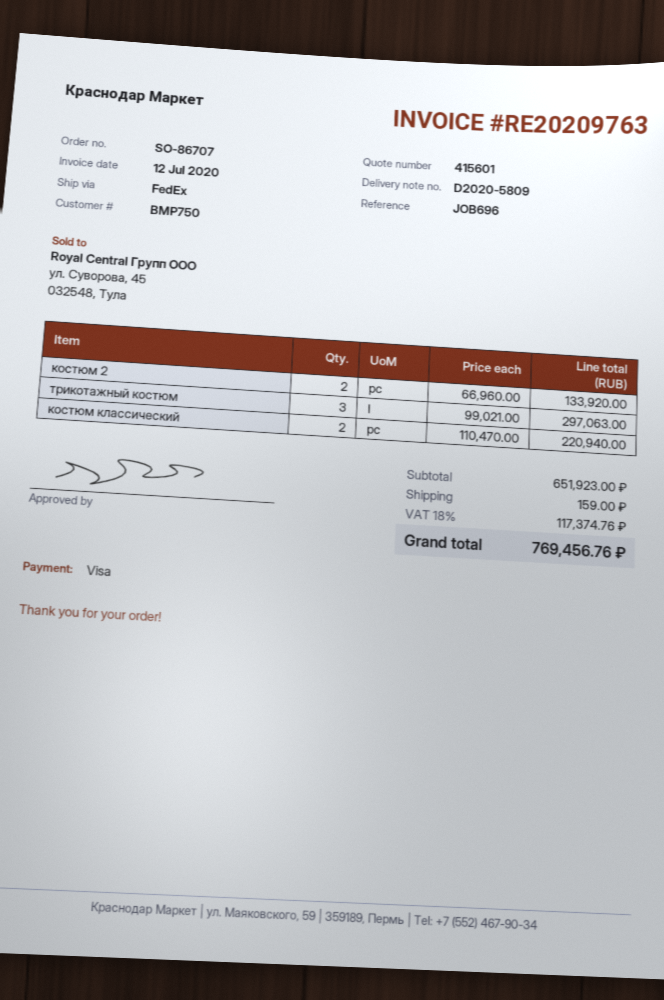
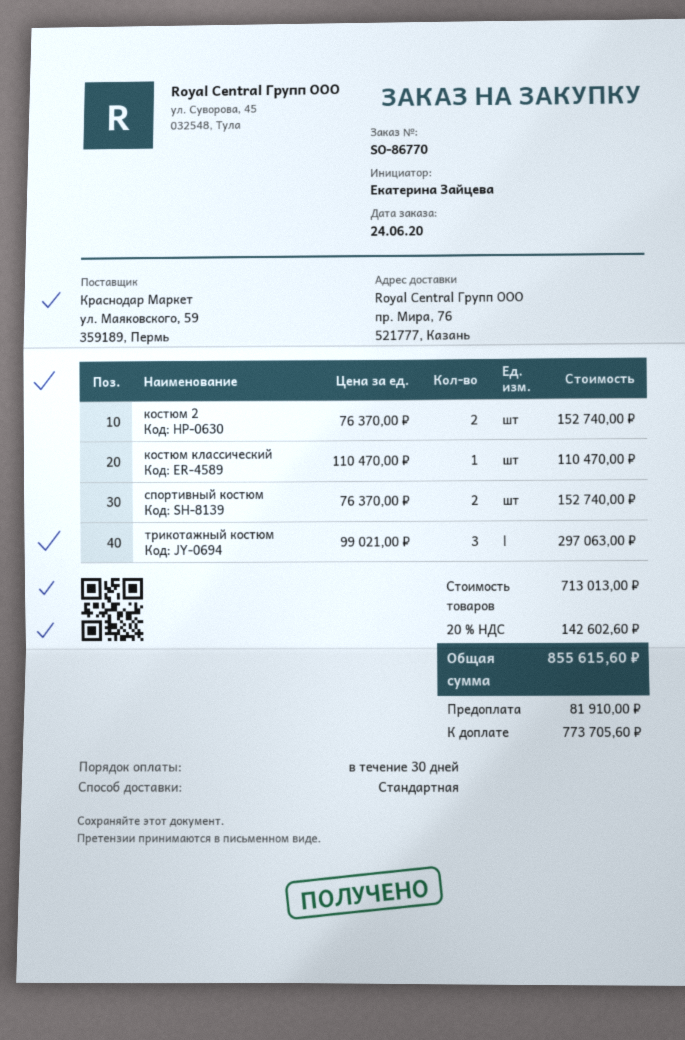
order number: SO-86707 -> SO-86770
shipping method: FedEx -> standard
костюм 2: 2 x 66960.00 = 133920.00 -> 2 x 76370.00 = 152740.00
костюм классический: 2 x 110470.00 = 220940.00 -> 1 x 110470.00 = 110470.00
спортивный костюм: none -> 2 x 76370.00 = 152740.00
subtotal: 651923.00 -> 713013.00
shipping: 159.00 -> none
tax: 18% = 117374.76 -> 20% = 142602.60
total: 769456.76 -> 855615.60

